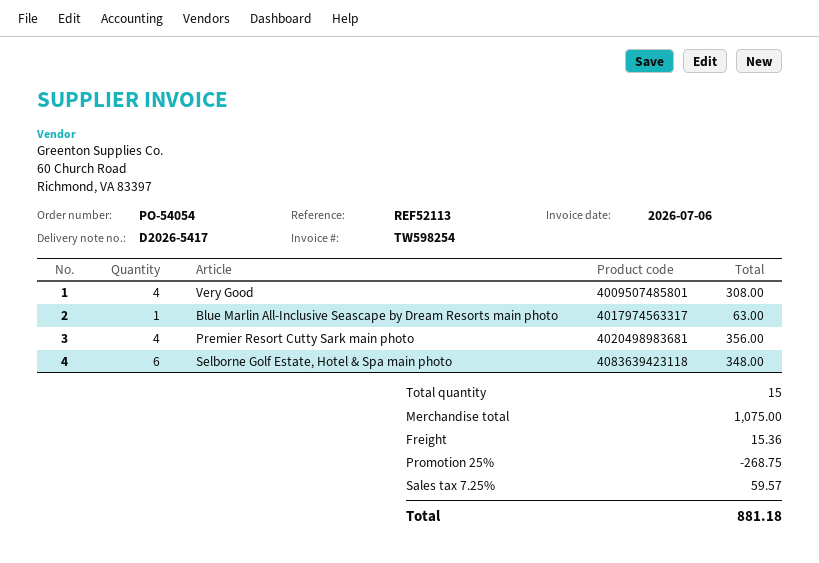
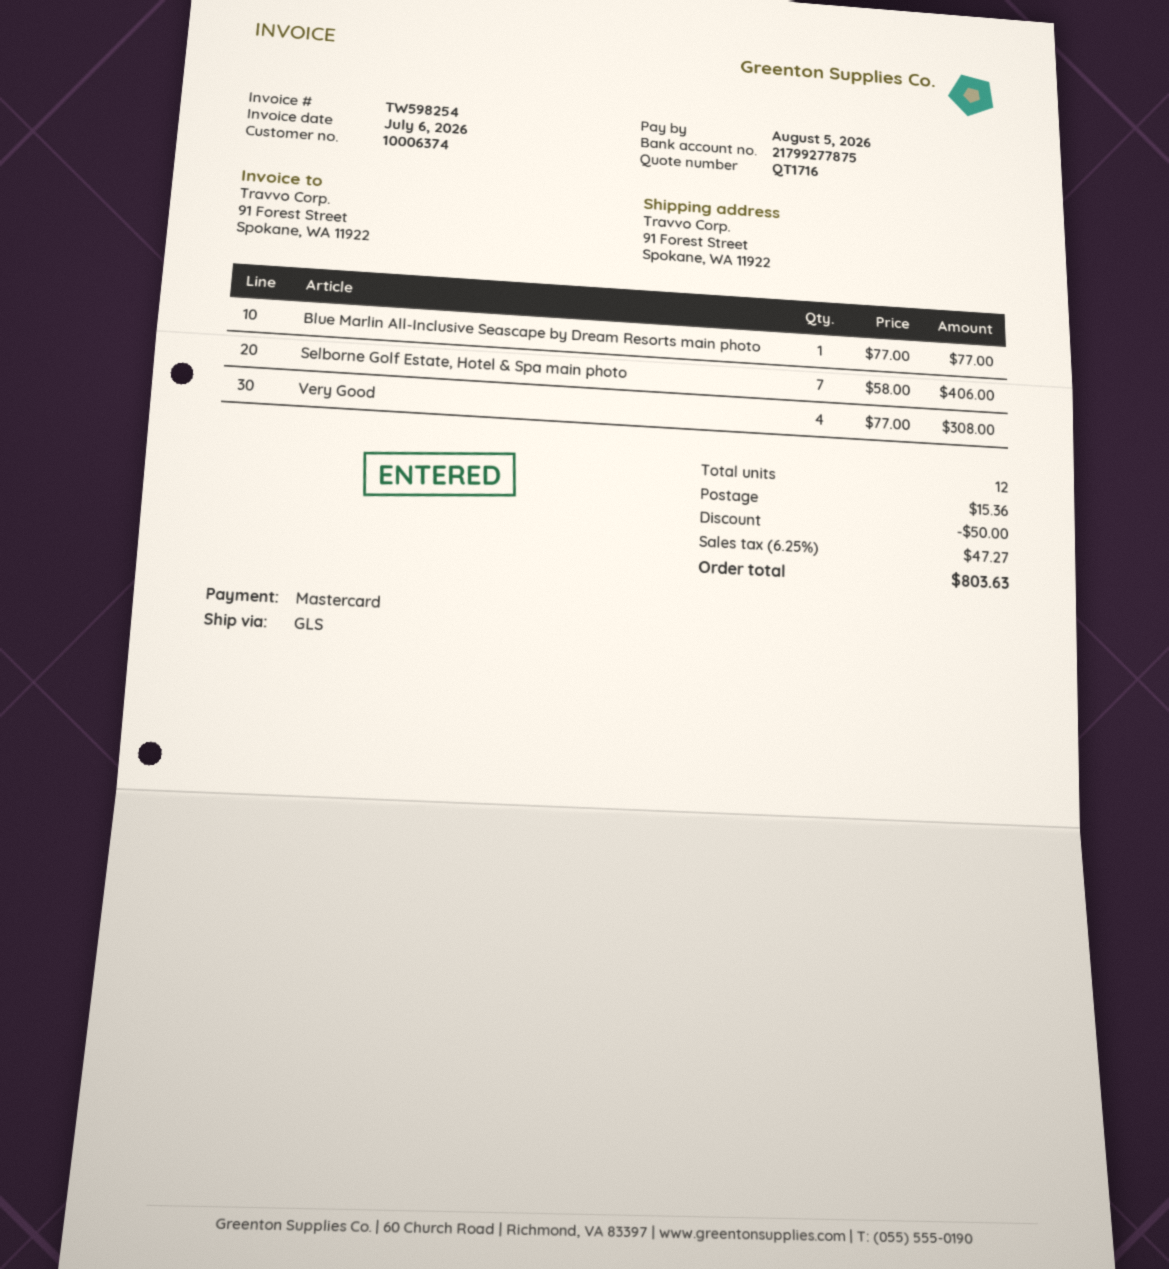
Blue Marlin All-Inclusive Seascape by Dream Resorts main photo: 1 for 63.00 -> 1 for 77.00
Premier Resort Cutty Sark main photo: 4 for 356.00 -> none
Selborne Golf Estate, Hotel & Spa main photo: 6 for 348.00 -> 7 for 406.00
total quantity: 15 -> 12
discount: 268.75 -> 50.00
tax: 7.25% = 59.57 -> 6.25% = 47.27
total: 881.18 -> 803.63

